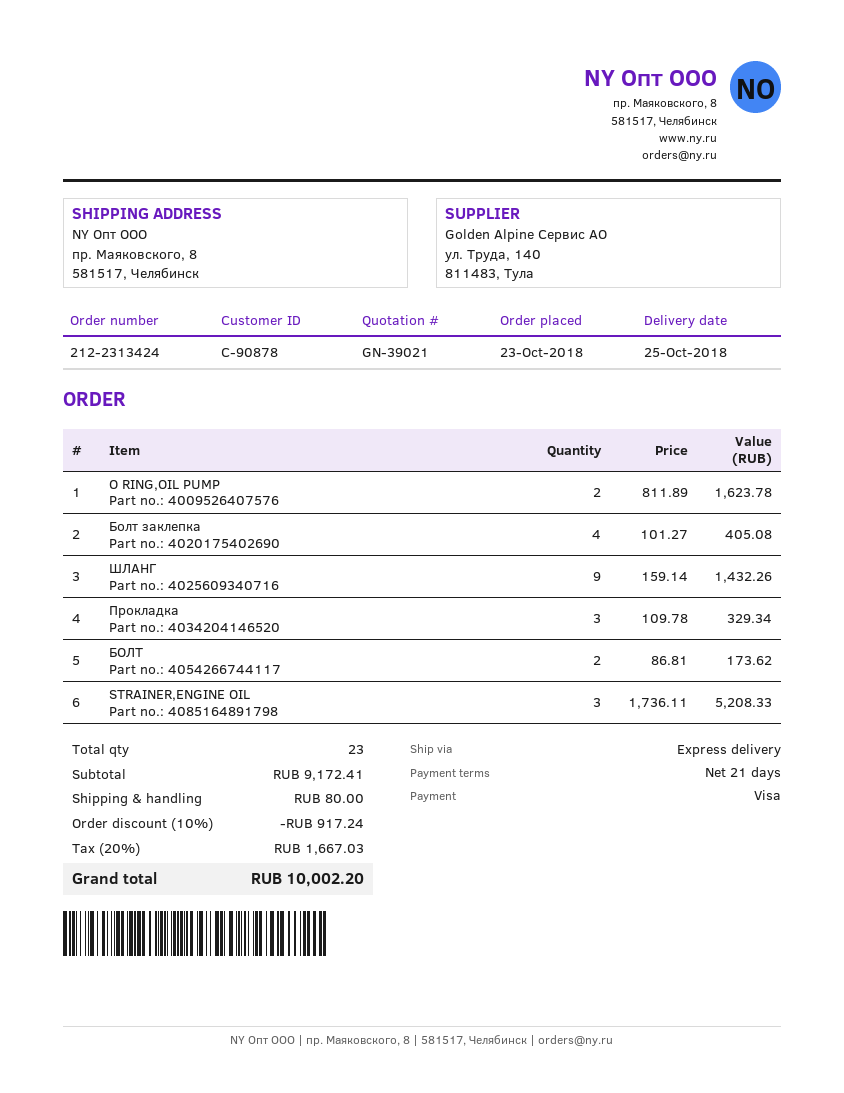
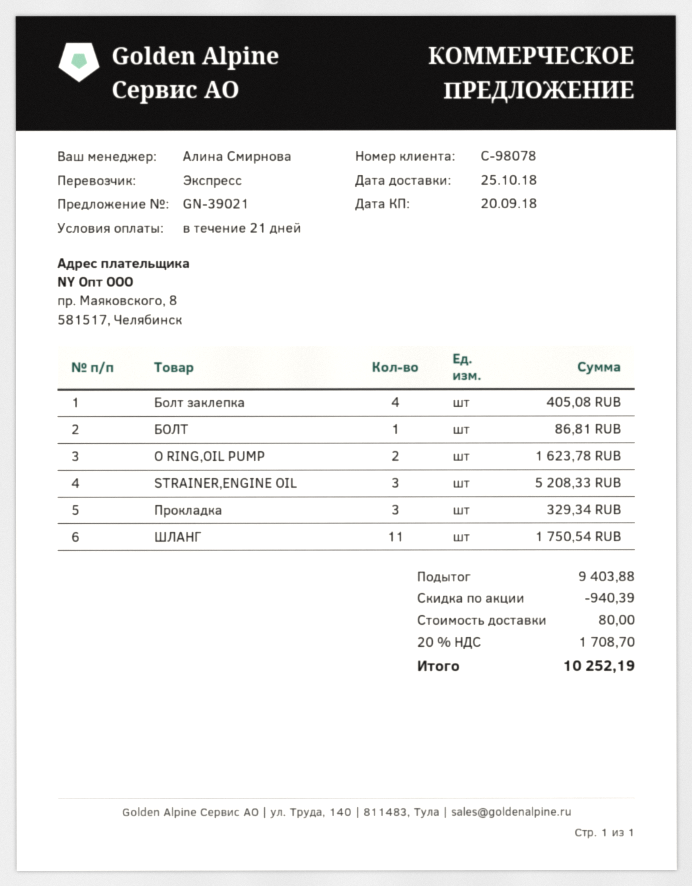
customer number: C-90878 -> C-98078
ШЛАНГ: 9 for 1432.26 -> 11 for 1750.54
БОЛТ: 2 for 173.62 -> 1 for 86.81
subtotal: 9172.41 -> 9403.88
discount: 917.24 -> 940.39
tax: 20% = 1667.03 -> 20% = 1708.70
total: 10002.20 -> 10252.19

